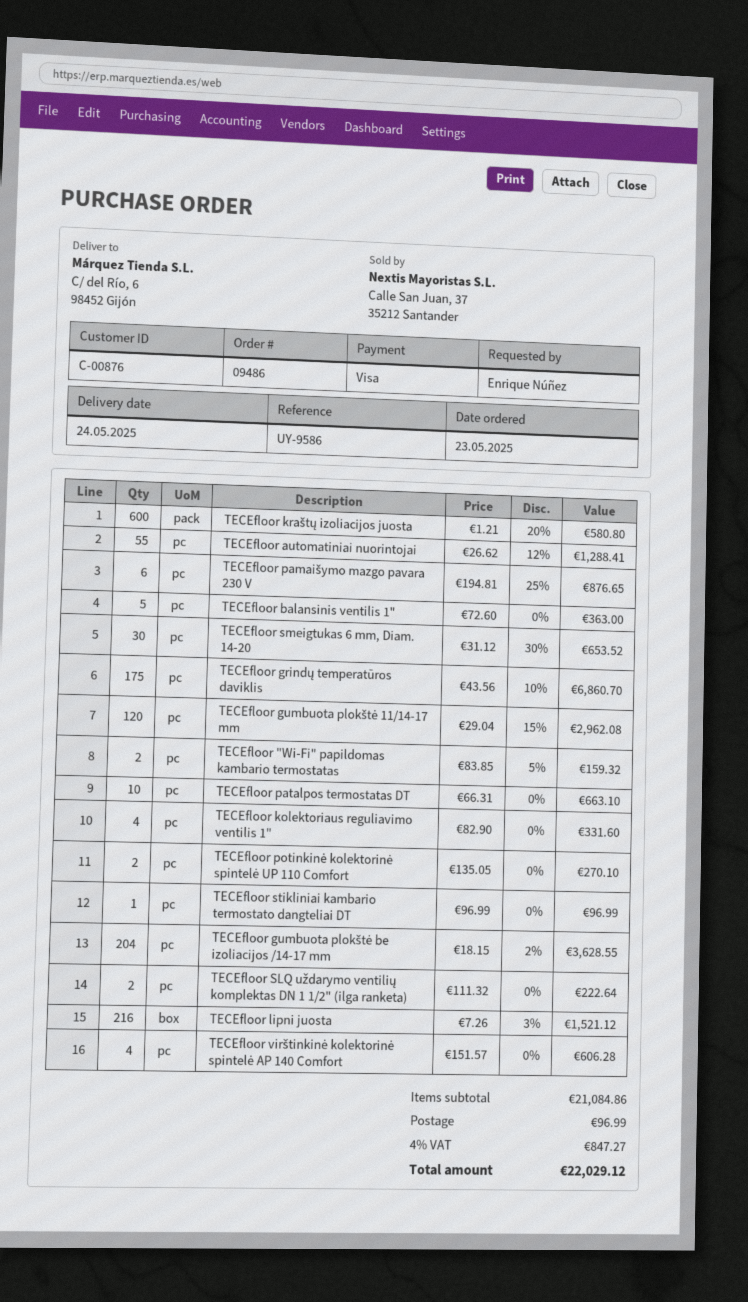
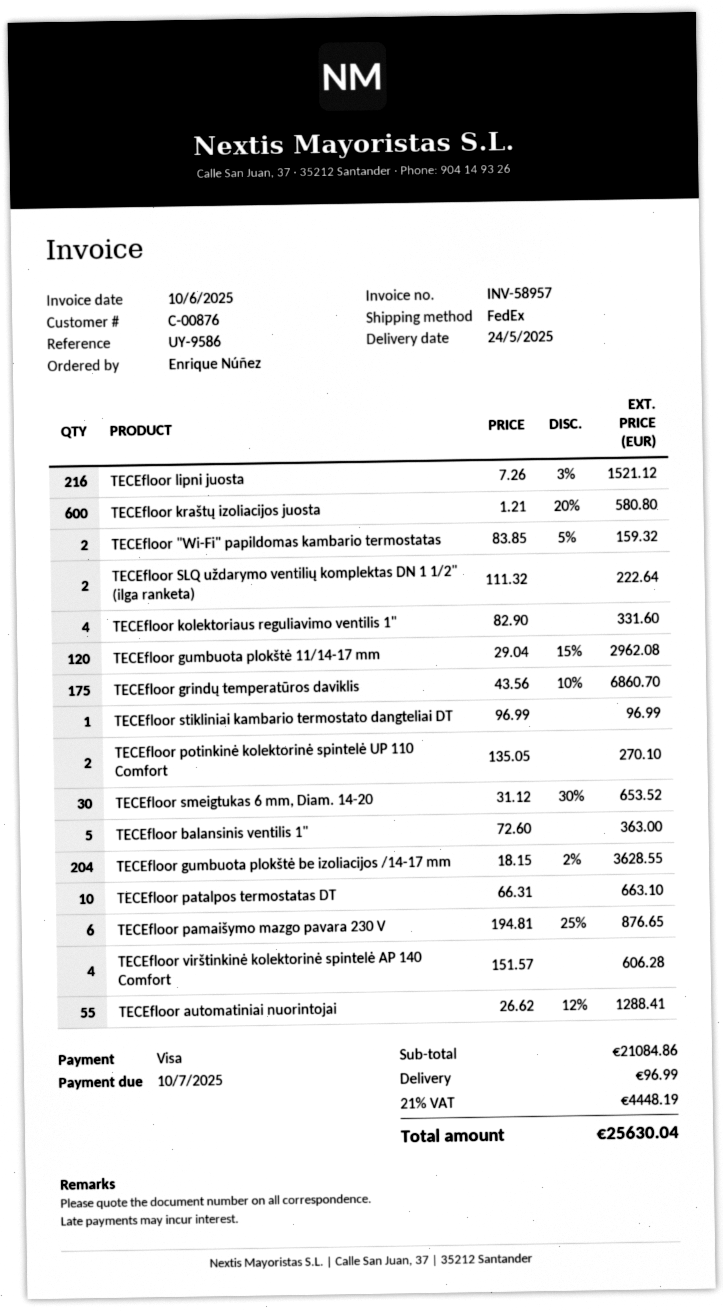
tax: 4% = 847.27 -> 21% = 4448.19
total: 22029.12 -> 25630.04

